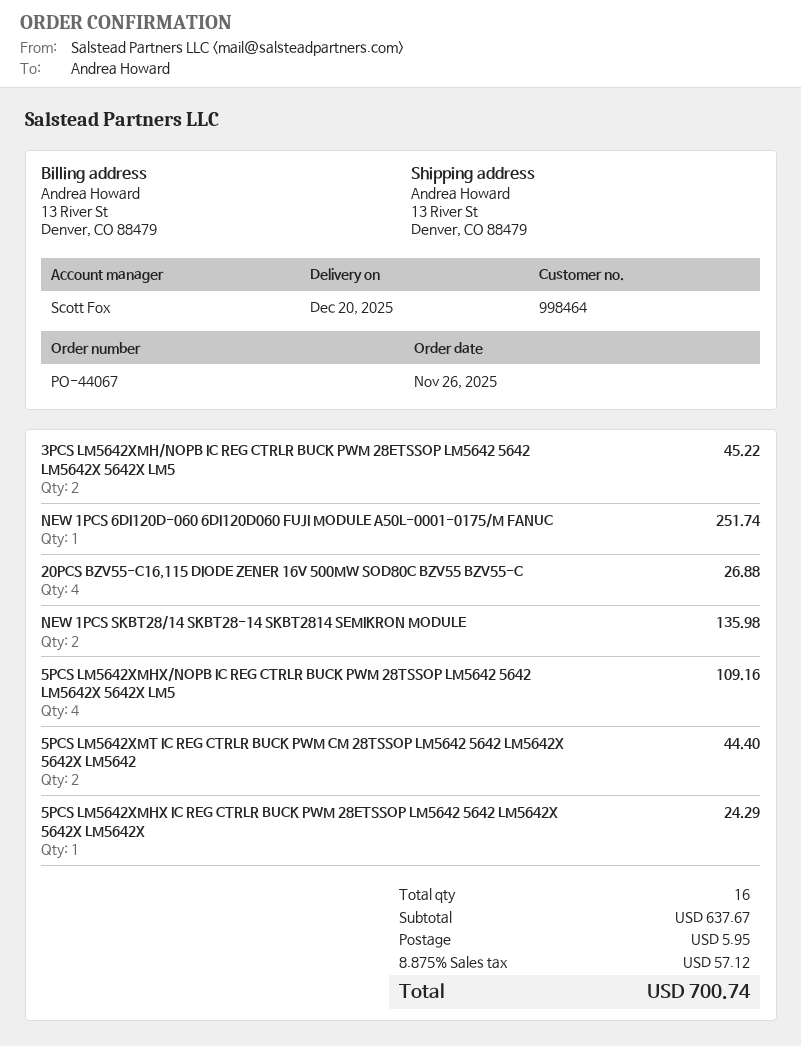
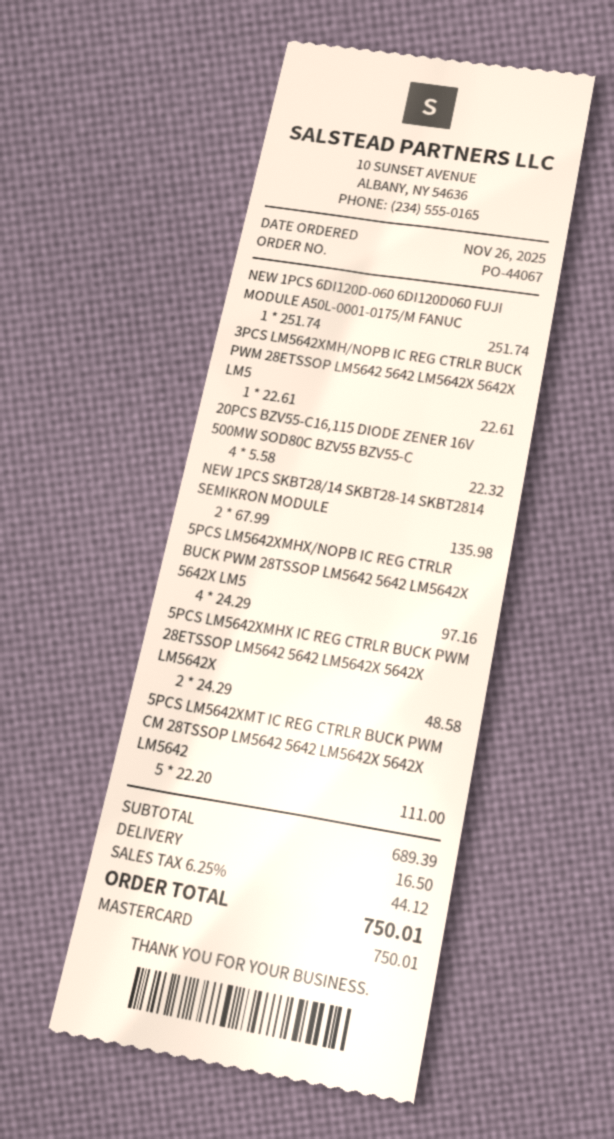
3PCS LM5642XMH/NOPB IC REG CTRLR BUCK PWM 28ETSSOP LM5642 5642 LM5642X 5642X LM5: 2 for 45.22 -> 1 for 22.61
20PCS BZV55-C16,115 DIODE ZENER 16V 500MW SOD80C BZV55 BZV55-C: 4 for 26.88 -> 4 for 22.32
5PCS LM5642XMHX/NOPB IC REG CTRLR BUCK PWM 28TSSOP LM5642 5642 LM5642X 5642X LM5: 4 for 109.16 -> 4 for 97.16
5PCS LM5642XMT IC REG CTRLR BUCK PWM CM 28TSSOP LM5642 5642 LM5642X 5642X LM5642: 2 for 44.40 -> 5 for 111.00
5PCS LM5642XMHX IC REG CTRLR BUCK PWM 28ETSSOP LM5642 5642 LM5642X 5642X LM5642X: 1 for 24.29 -> 2 for 48.58
subtotal: 637.67 -> 689.39
shipping: 5.95 -> 16.50
tax: 8.875% = 57.12 -> 6.25% = 44.12
total: 700.74 -> 750.01

